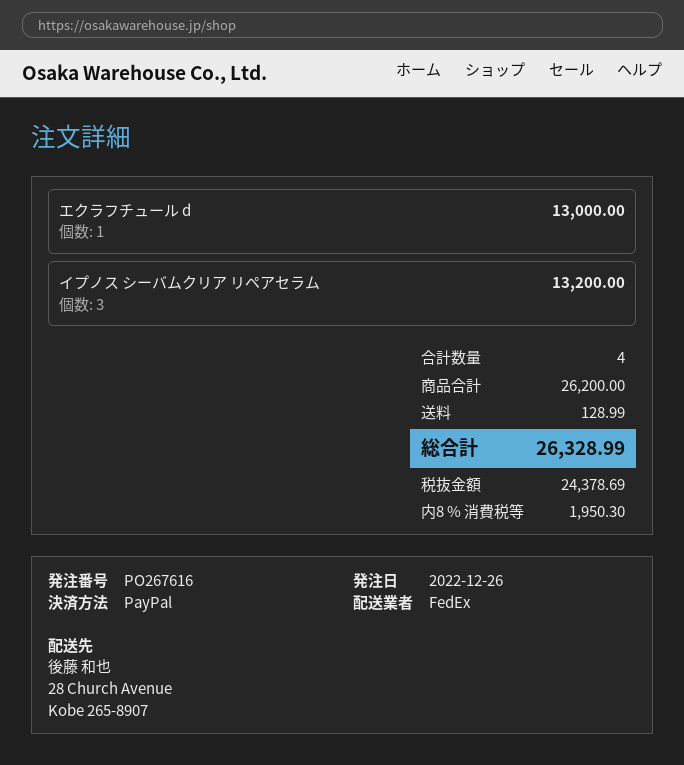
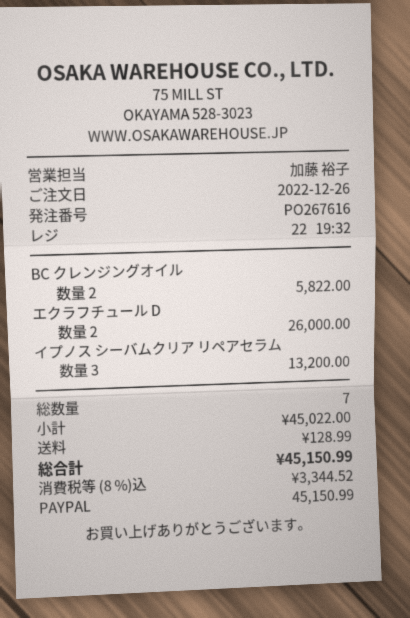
エクラフチュール d: 1 for 13000.00 -> 2 for 26000.00
BC クレンジングオイル: none -> 2 for 5822.00
total quantity: 4 -> 7
subtotal: 26200.00 -> 45022.00
tax: 8% = 1950.30 -> 8% = 3344.52
total: 26328.99 -> 45150.99

